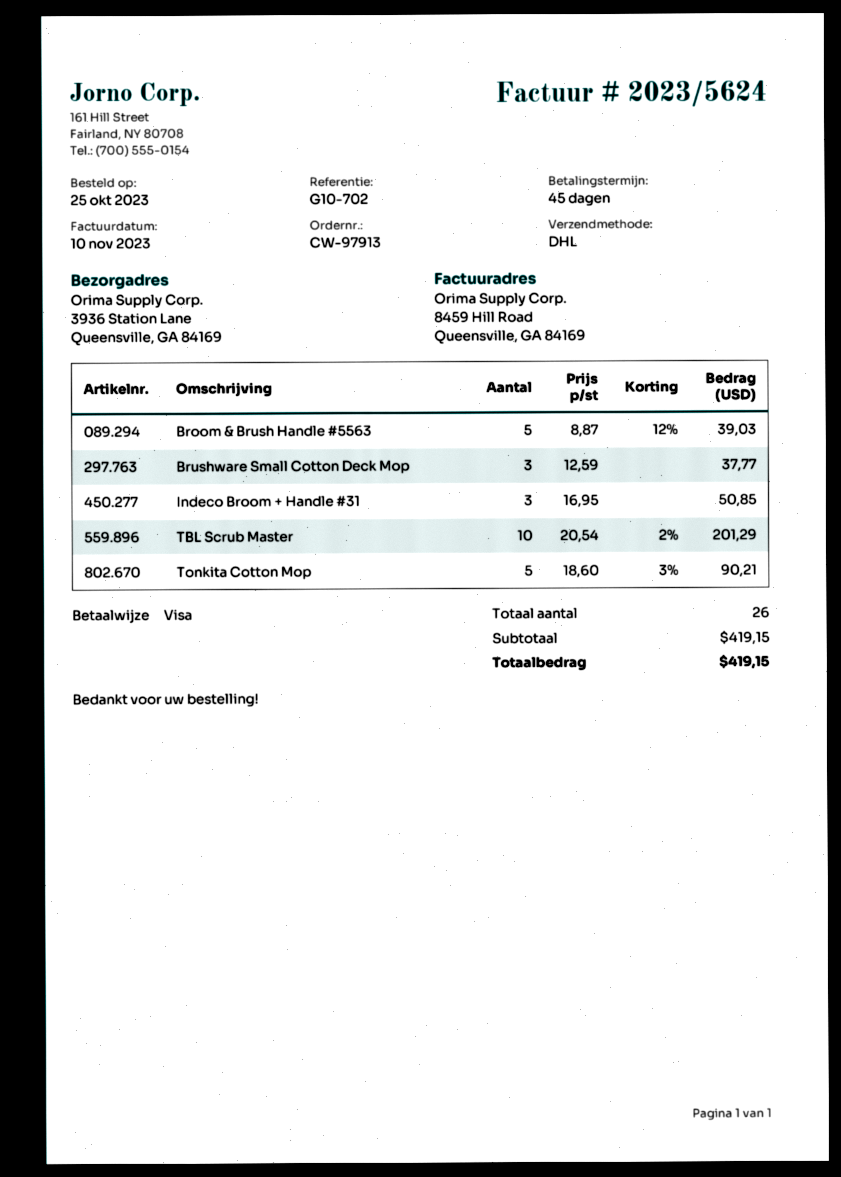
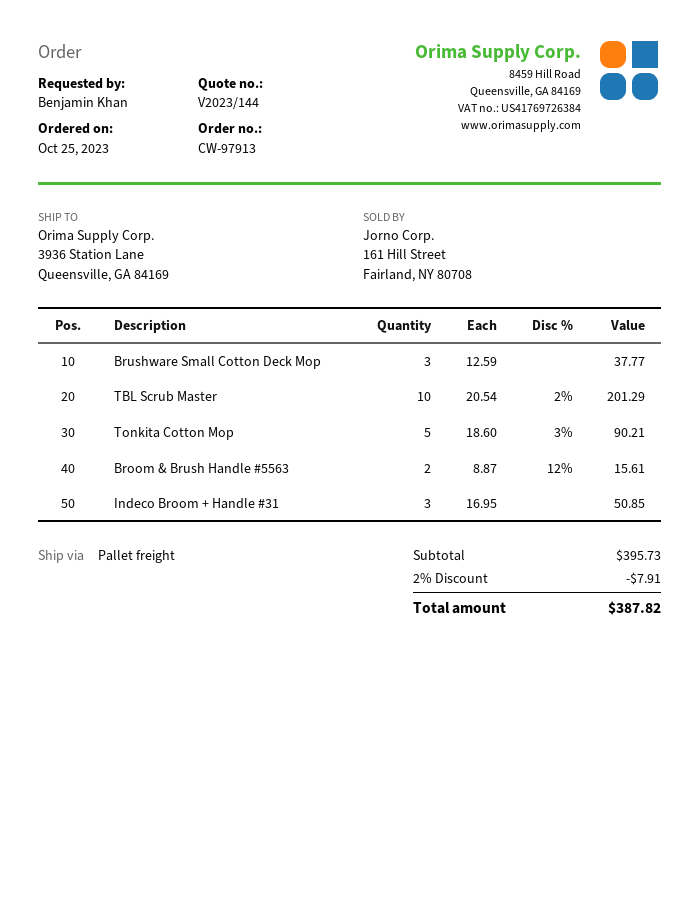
shipping method: DHL -> pallet freight
Broom & Brush Handle #5563: 5 x 8.87 - 12% = 39.03 -> 2 x 8.87 - 12% = 15.61
subtotal: 419.15 -> 395.73
discount: none -> 2% = 7.91
total: 419.15 -> 387.82

